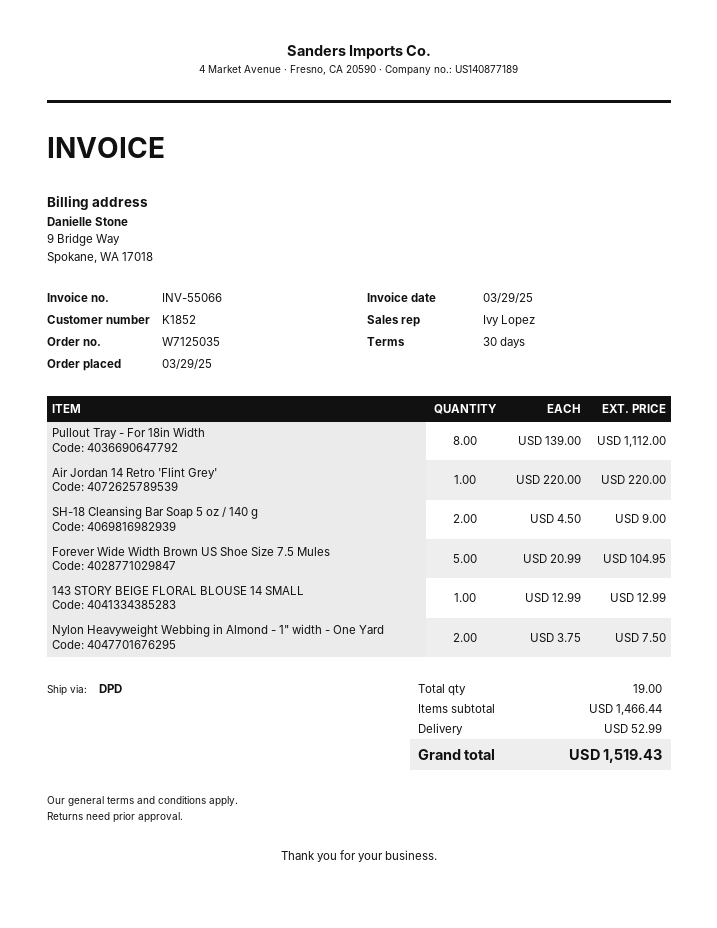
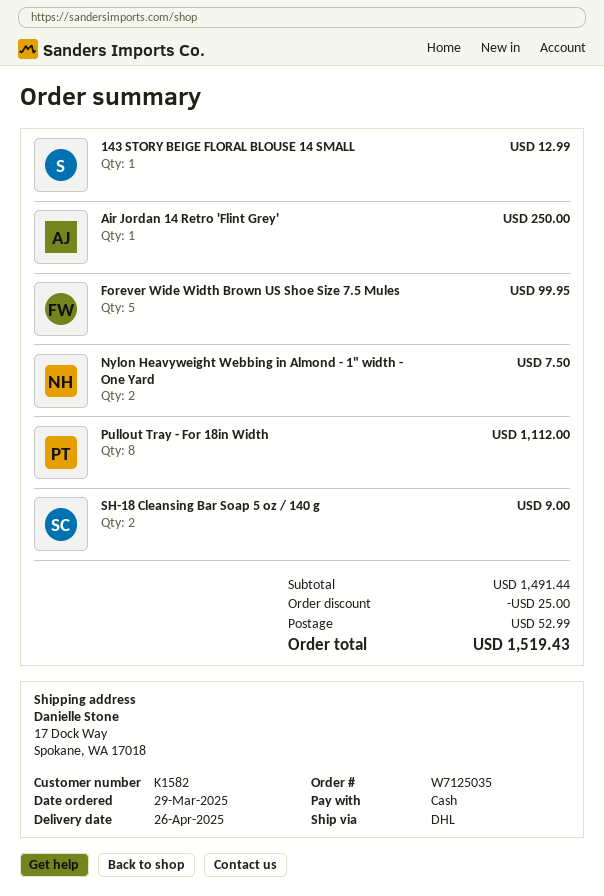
customer number: K1852 -> K1582
shipping method: DPD -> DHL
Air Jordan 14 Retro 'Flint Grey': 1 for 220.00 -> 1 for 250.00
Forever Wide Width Brown US Shoe Size 7.5 Mules: 5 for 104.95 -> 5 for 99.95
subtotal: 1466.44 -> 1491.44
discount: none -> 25.00

